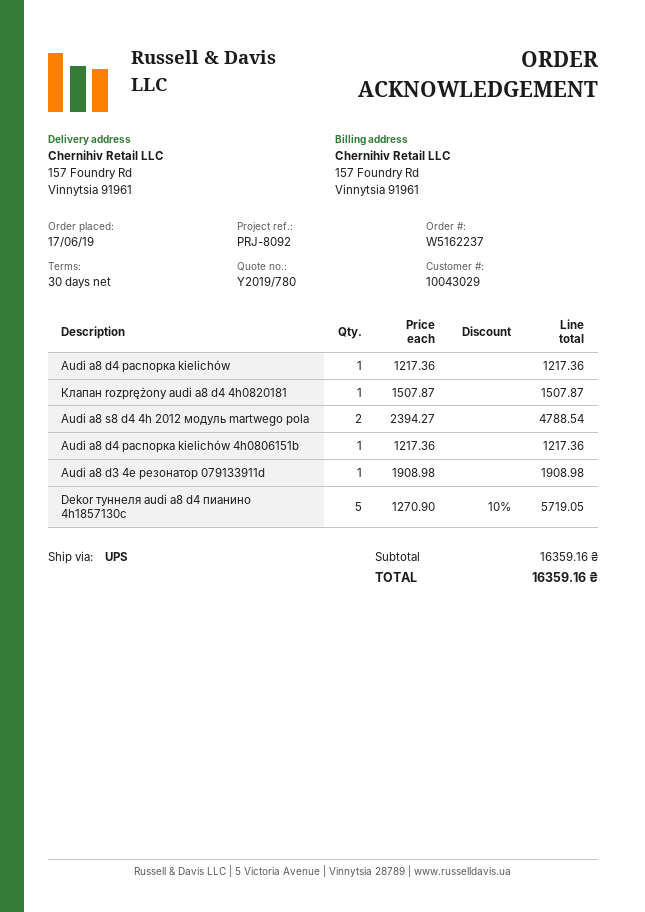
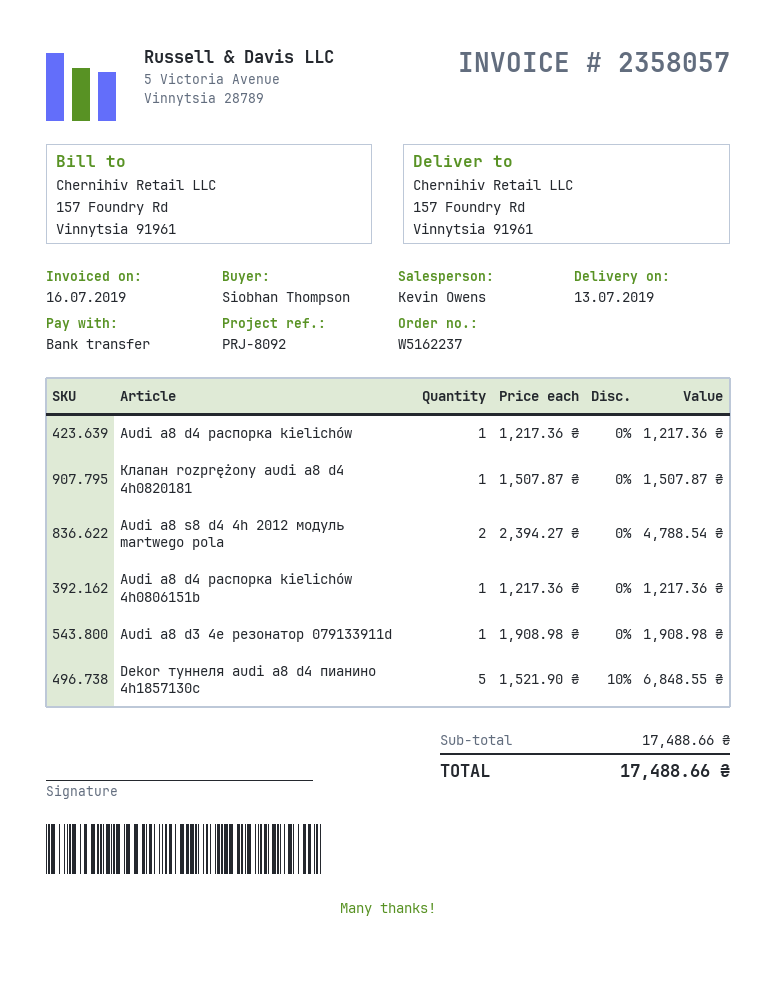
Dekor туннеля audi a8 d4 пианино 4h1857130c: 5 x 1270.90 - 10% = 5719.05 -> 5 x 1521.90 - 10% = 6848.55
subtotal: 16359.16 -> 17488.66
total: 16359.16 -> 17488.66

